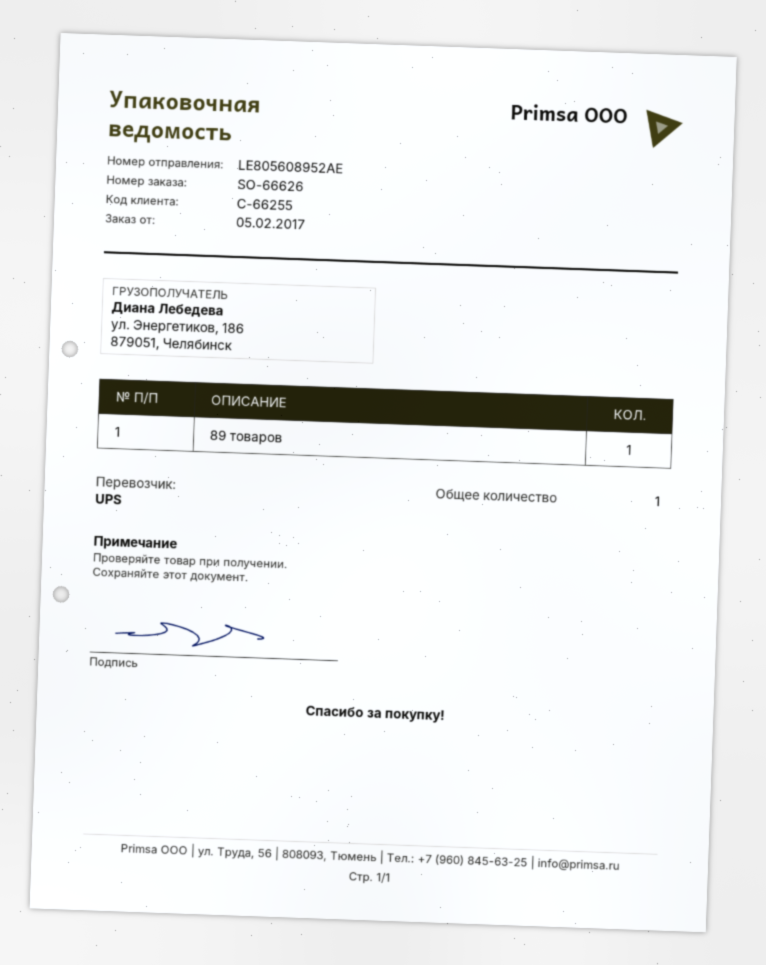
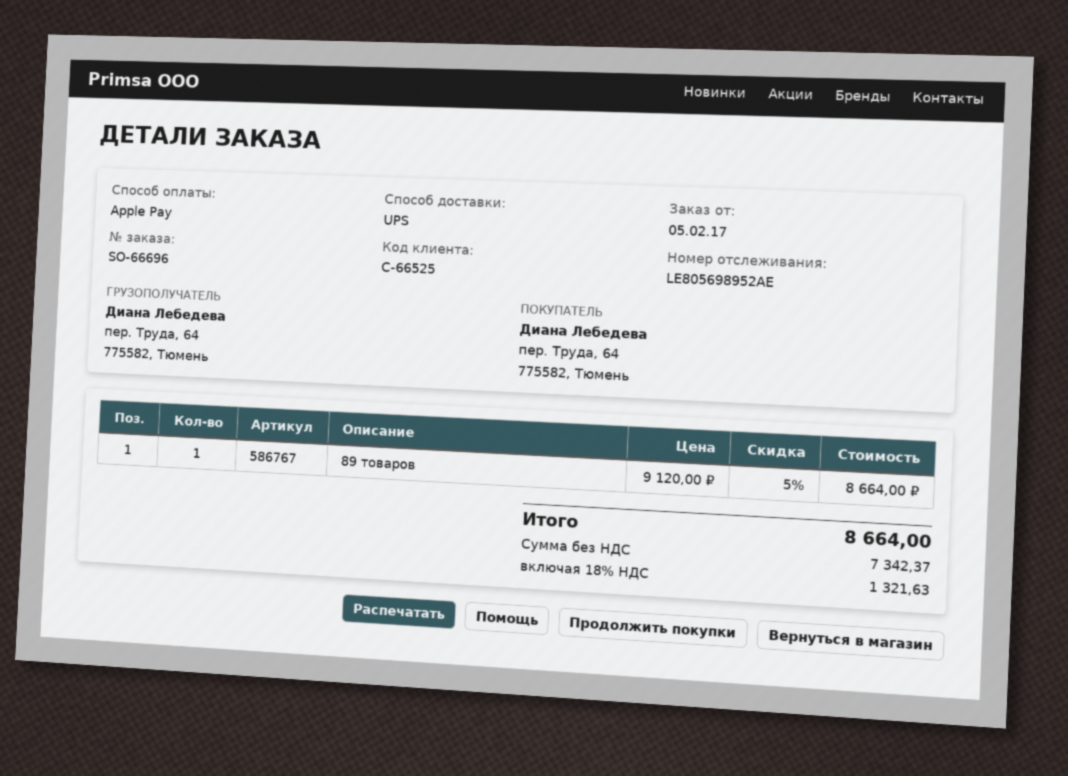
order number: SO-66626 -> SO-66696
customer number: C-66255 -> C-66525
tracking number: LE805608952AE -> LE805698952AE
ship to: ул. Энергетиков, 186, 879051, Челябинск -> пер. Труда, 64, 775582, Тюмень

